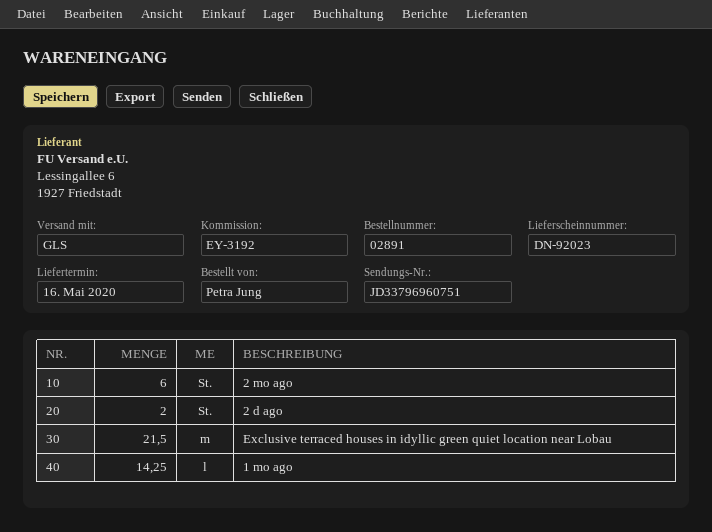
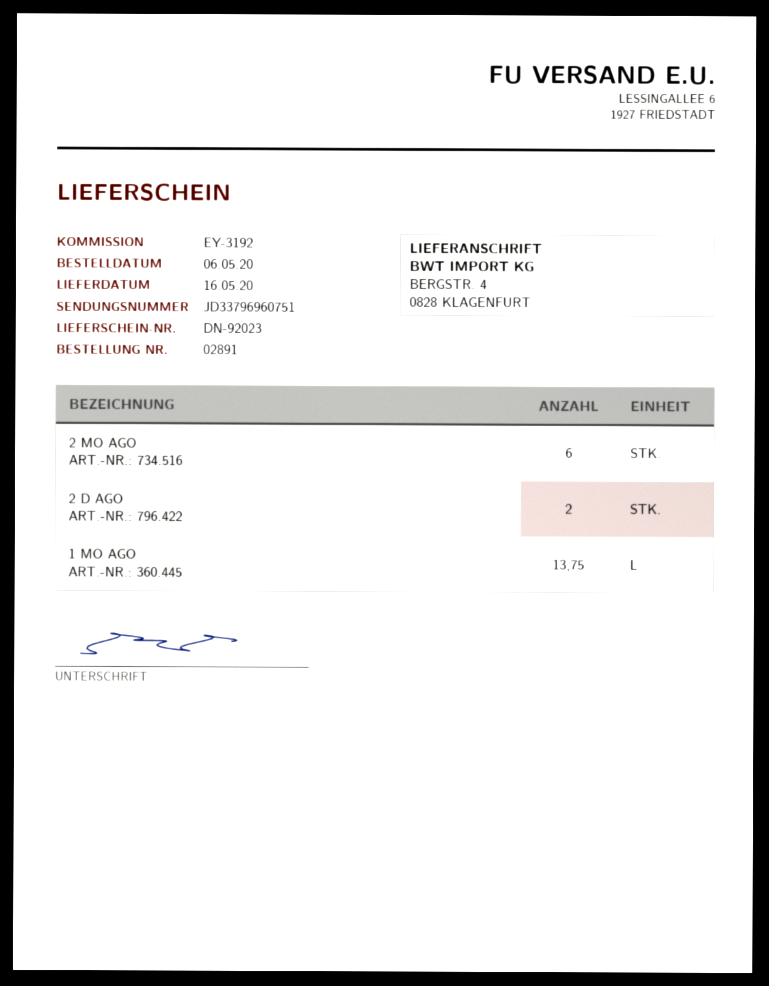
Exclusive terraced houses in idyllic green quiet location near Lobau: 21.5 -> none
1 mo ago: 14.25 -> 13.75

